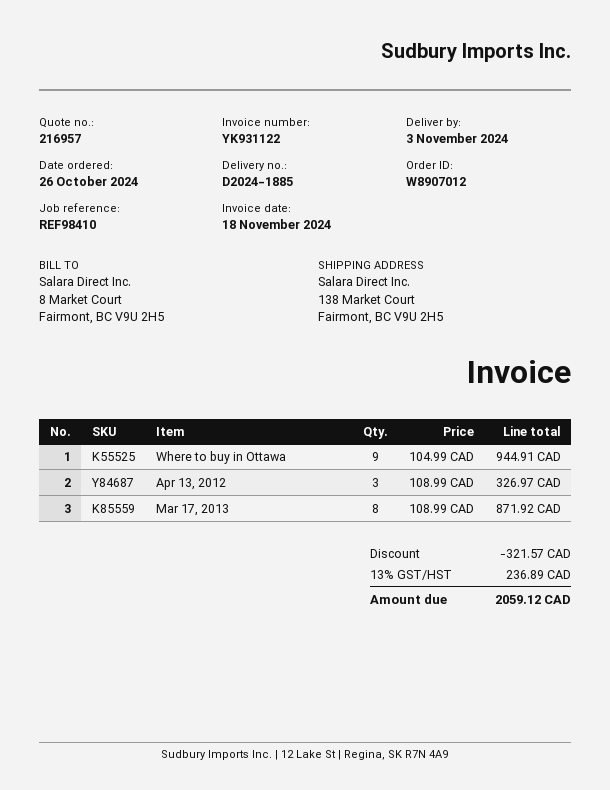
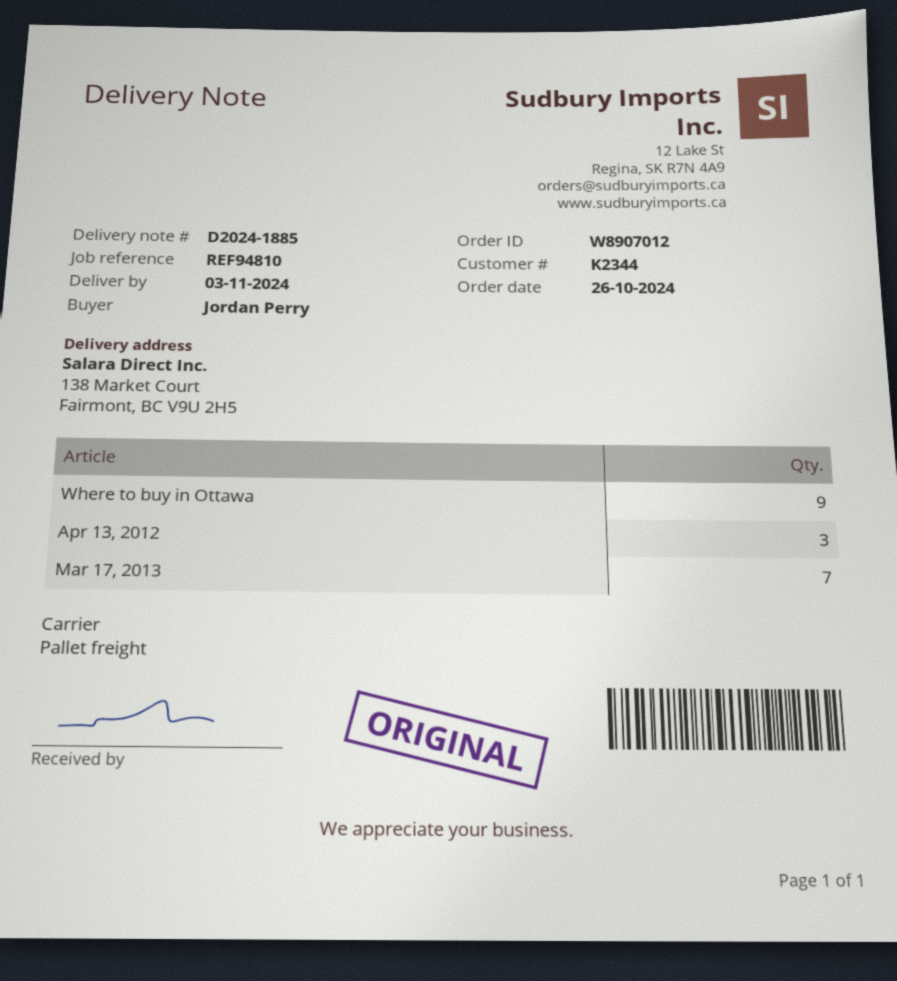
reference: REF98410 -> REF94810
Mar 17, 2013: 8 -> 7

